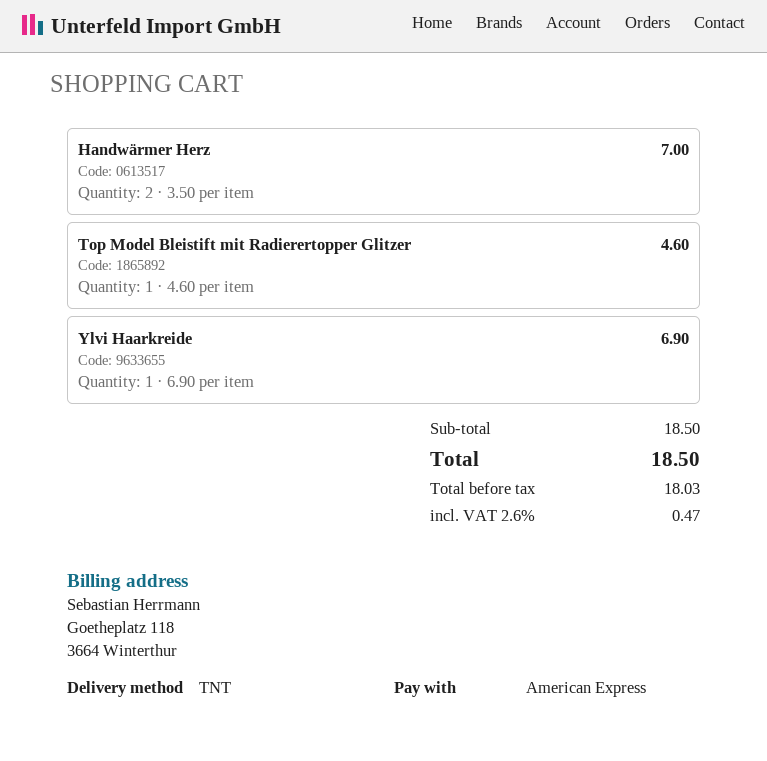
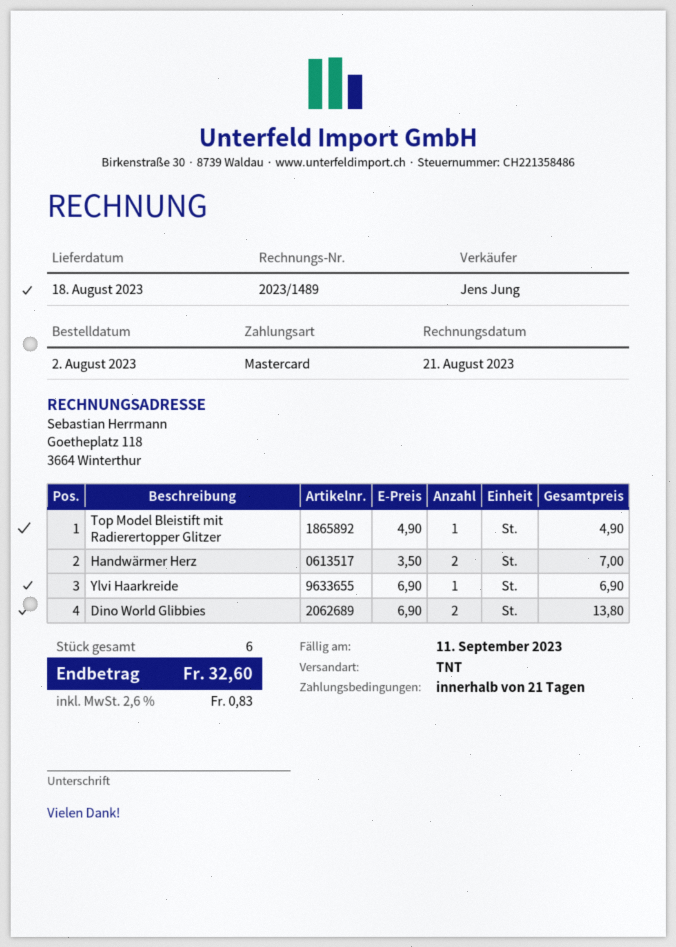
payment method: American Express -> Mastercard
Top Model Bleistift mit Radierertopper Glitzer: 1 x 4.60 = 4.60 -> 1 x 4.90 = 4.90
Dino World Glibbies: none -> 2 x 6.90 = 13.80
tax: 2.6% = 0.47 -> 2.6% = 0.83
total: 18.50 -> 32.60

